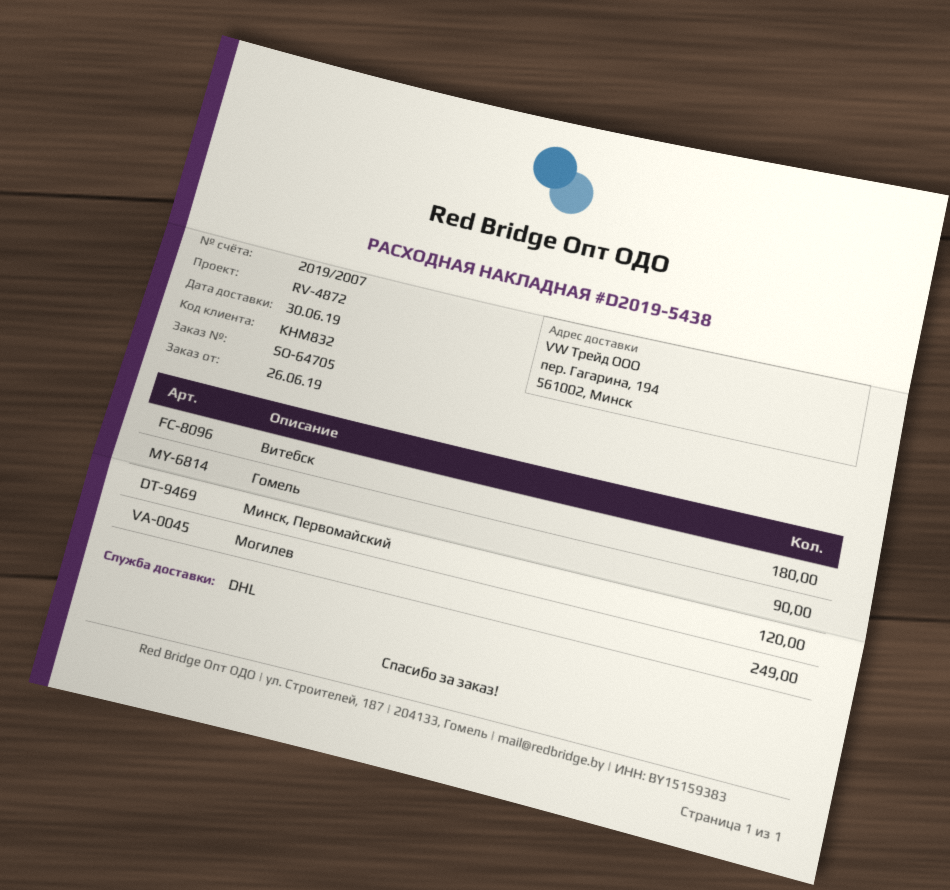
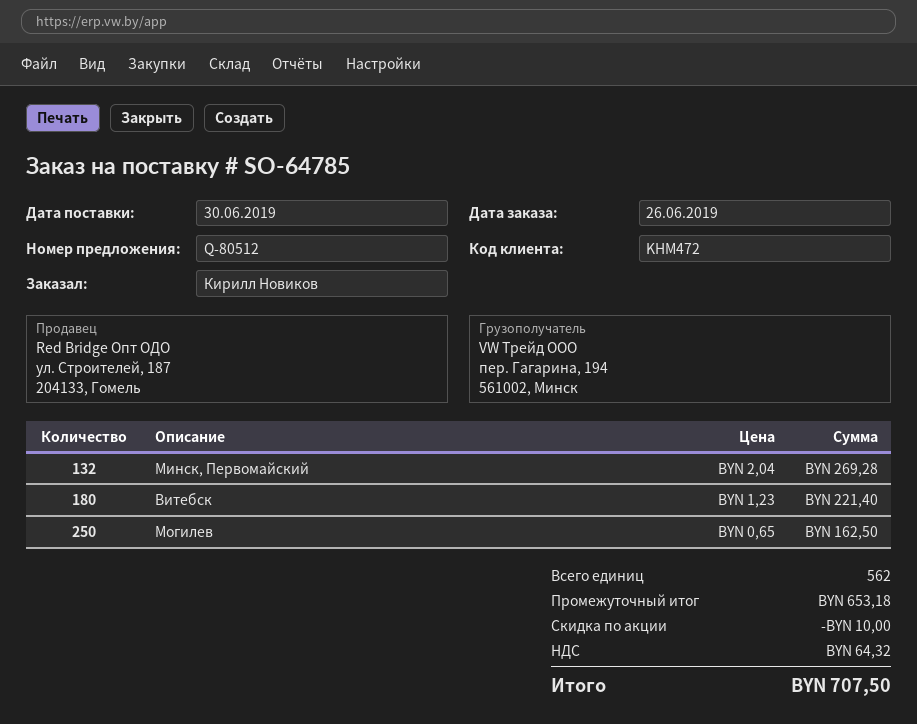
order number: SO-64705 -> SO-64785
customer number: KHM832 -> KHM472
Гомель: 90 -> none
Минск, Первомайский: 120 -> 132
Могилев: 249 -> 250

